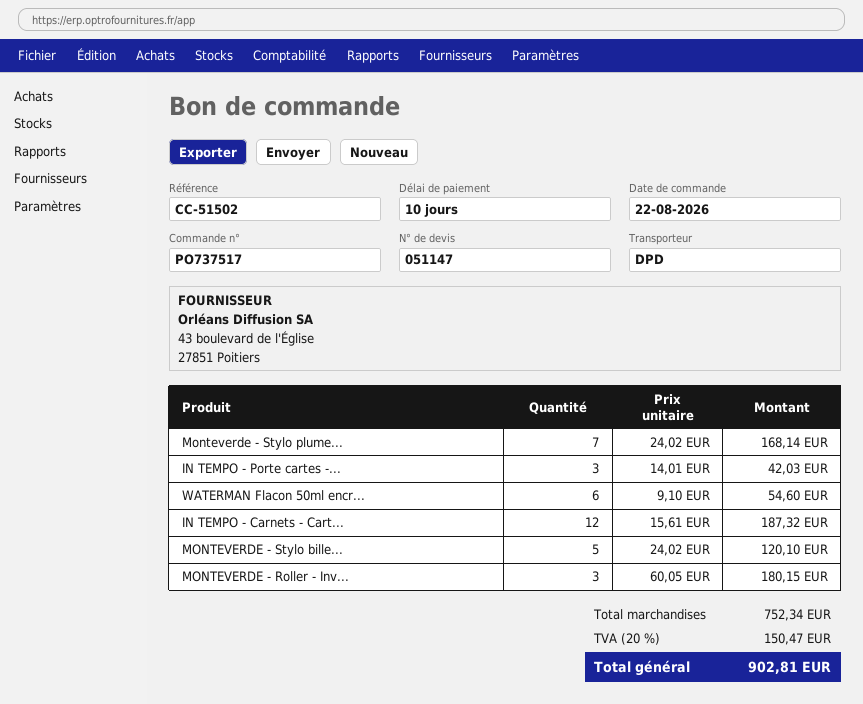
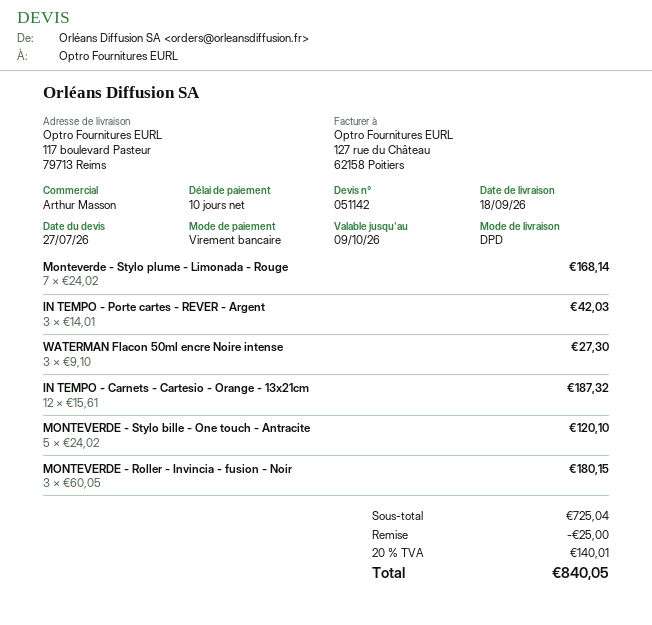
quote number: 051147 -> 051142
WATERMAN Flacon 50ml encr...: 6 x 9.10 = 54.60 -> 3 x 9.10 = 27.30
subtotal: 752.34 -> 725.04
discount: none -> 25.00
tax: 20% = 150.47 -> 20% = 140.01
total: 902.81 -> 840.05

